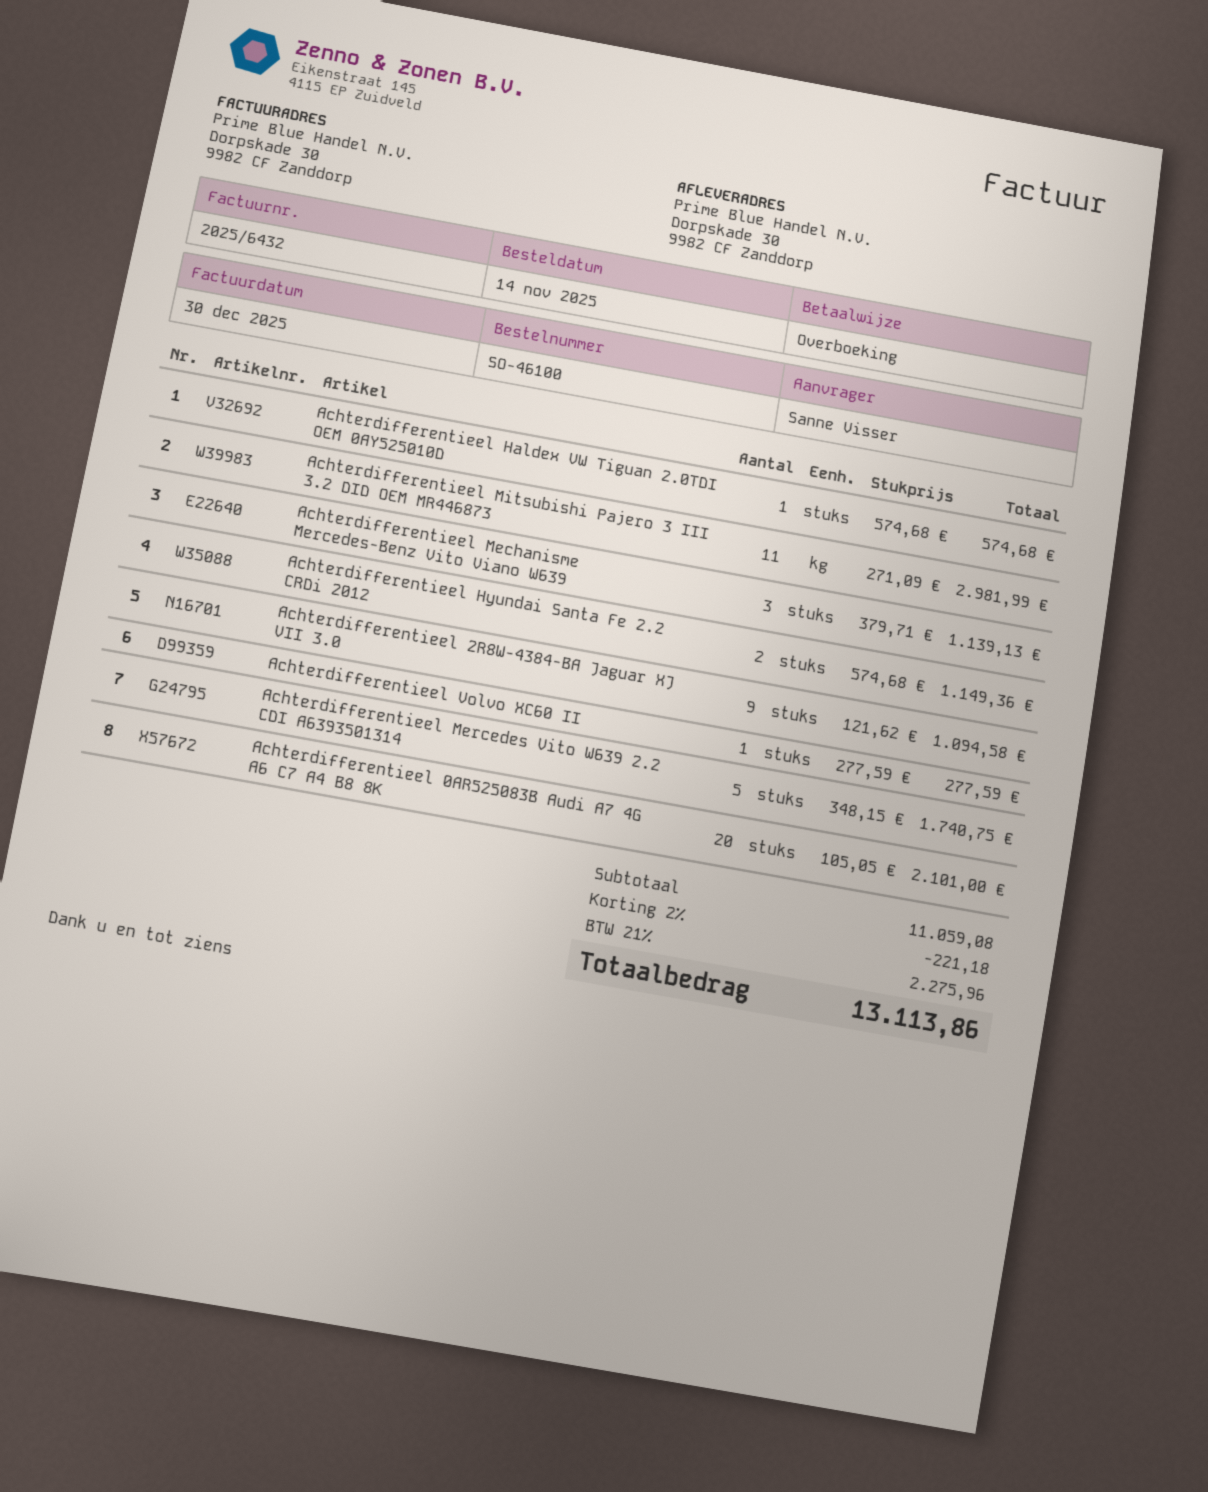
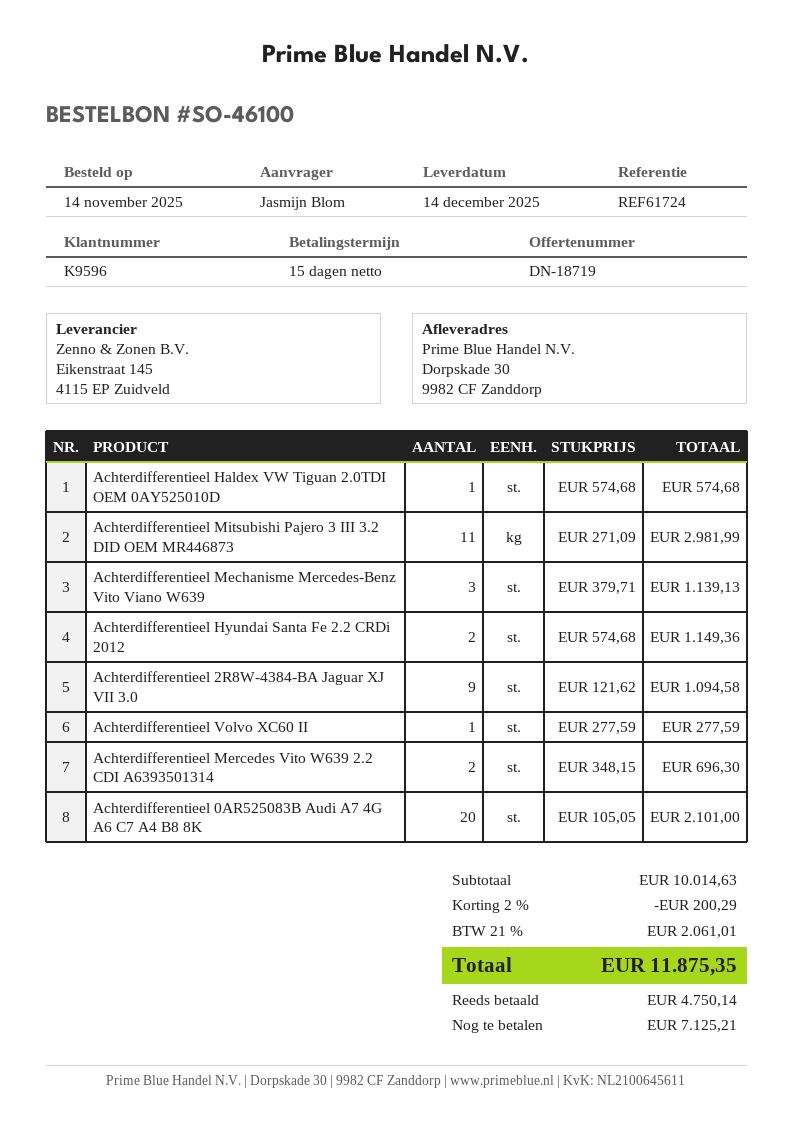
ordered by: Sanne Visser -> Jasmijn Blom
Achterdifferentieel Mercedes Vito W639 2.2 CDI A6393501314: 5 x 348.15 = 1740.75 -> 2 x 348.15 = 696.30
subtotal: 11059.08 -> 10014.63
discount: 2% = 221.18 -> 2% = 200.29
tax: 21% = 2275.96 -> 21% = 2061.01
total: 13113.86 -> 11875.35

